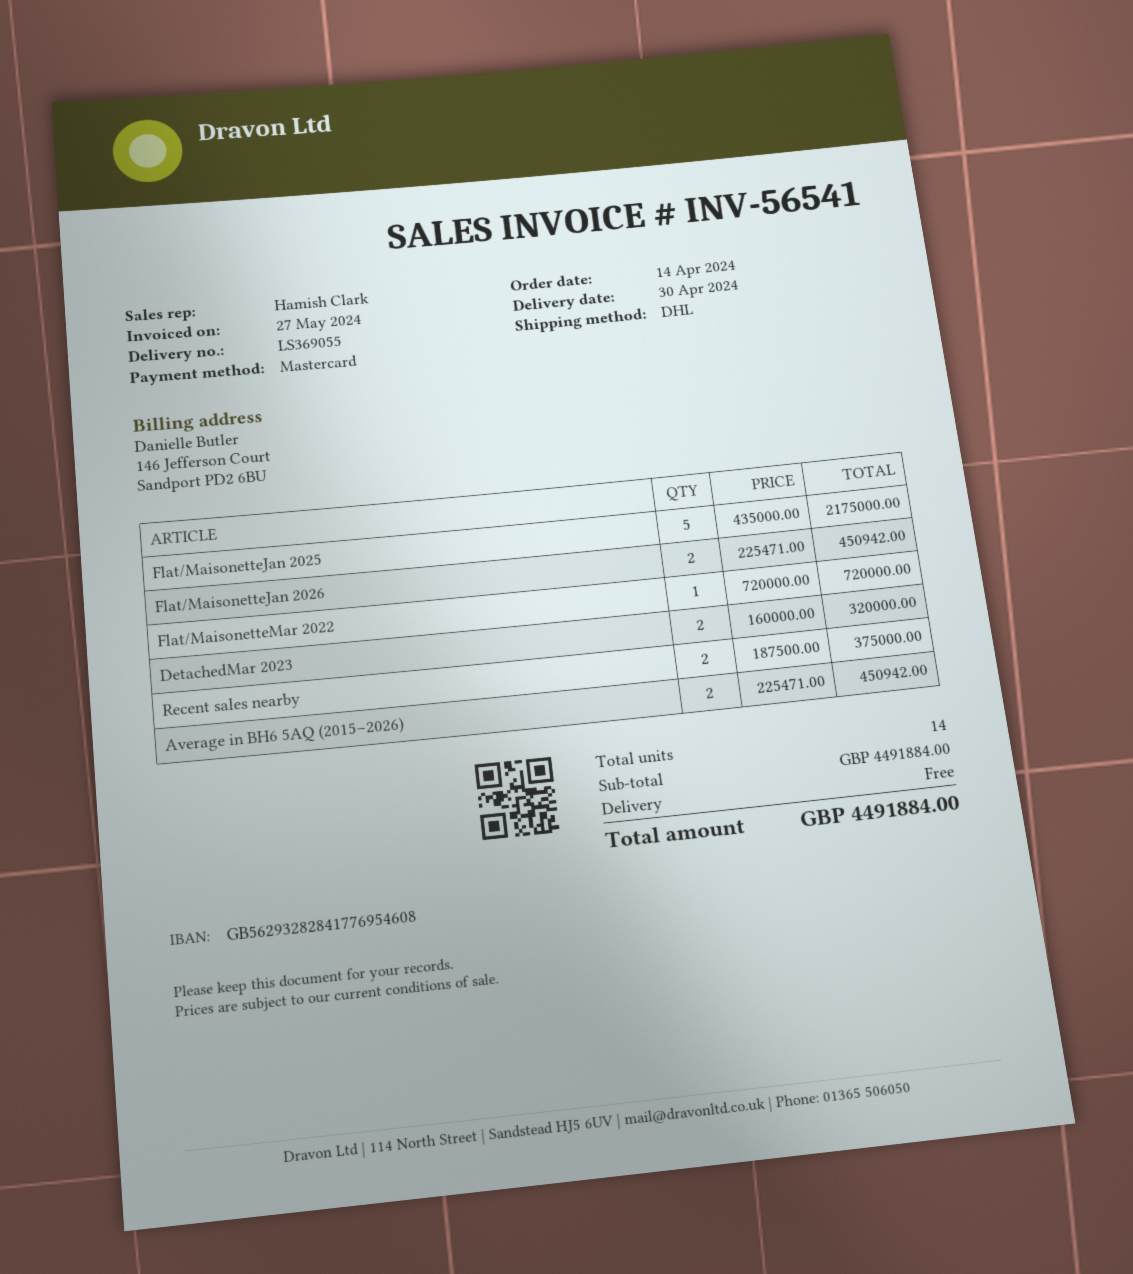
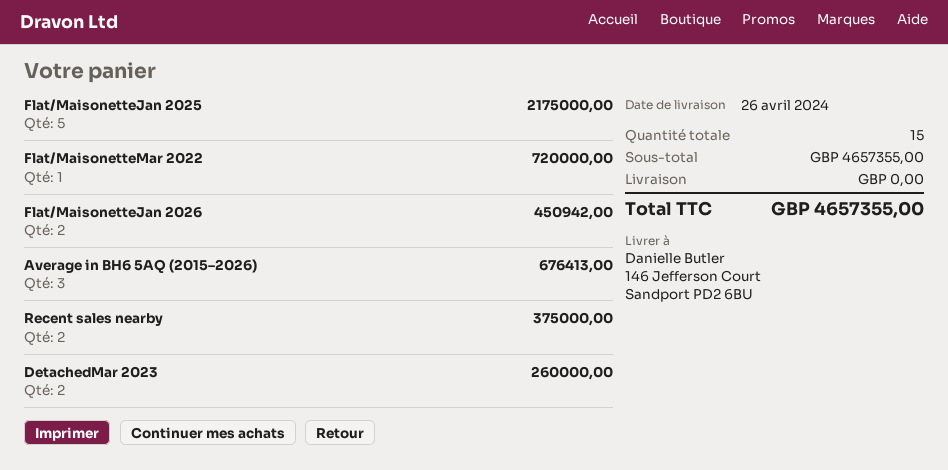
delivery date: 2024-04-30 -> 2024-04-26
DetachedMar 2023: 2 for 320000.00 -> 2 for 260000.00
Average in BH6 5AQ (2015–2026): 2 for 450942.00 -> 3 for 676413.00
total quantity: 14 -> 15
subtotal: 4491884.00 -> 4657355.00
total: 4491884.00 -> 4657355.00

